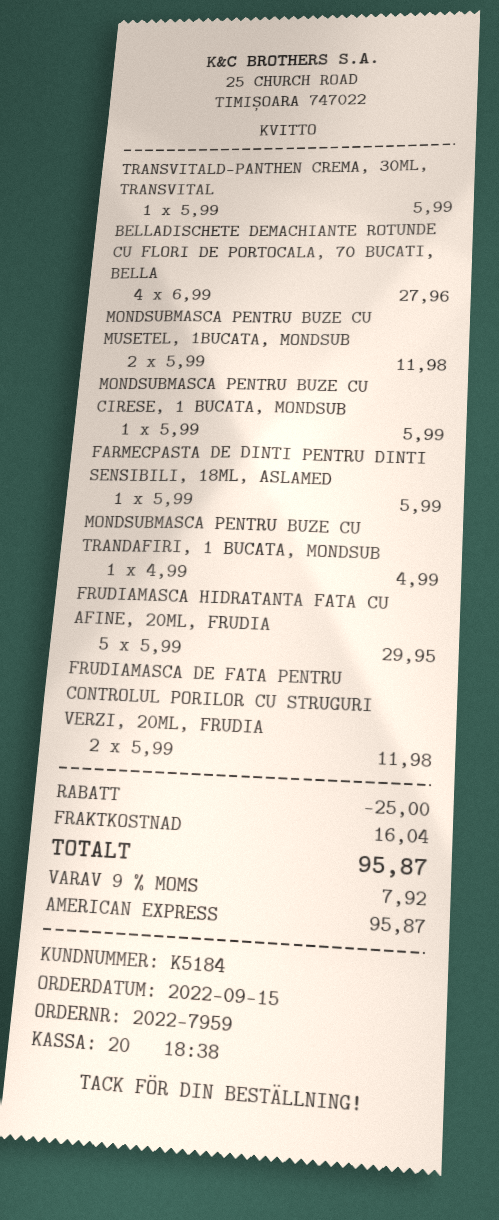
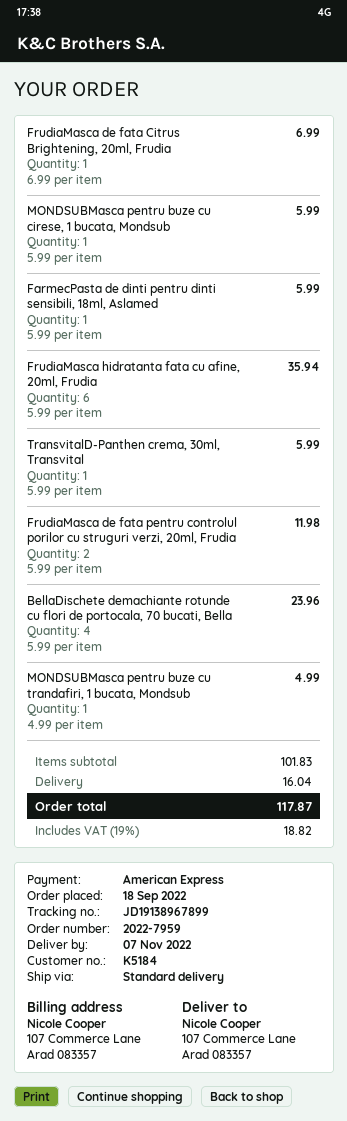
order date: 2022-09-15 -> 2022-09-18
BELLADISCHETE DEMACHIANTE ROTUNDE CU FLORI DE PORTOCALA, 70 BUCATI, BELLA: 4 x 6.99 = 27.96 -> 4 x 5.99 = 23.96
MONDSUBMASCA PENTRU BUZE CU MUSETEL, 1BUCATA, MONDSUB: 2 x 5.99 = 11.98 -> none
FRUDIAMASCA HIDRATANTA FATA CU AFINE, 20ML, FRUDIA: 5 x 5.99 = 29.95 -> 6 x 5.99 = 35.94
FrudiaMasca de fata Citrus Brightening, 20ml, Frudia: none -> 1 x 6.99 = 6.99
discount: 25.00 -> none
tax: 9% = 7.92 -> 19% = 18.82
total: 95.87 -> 117.87

